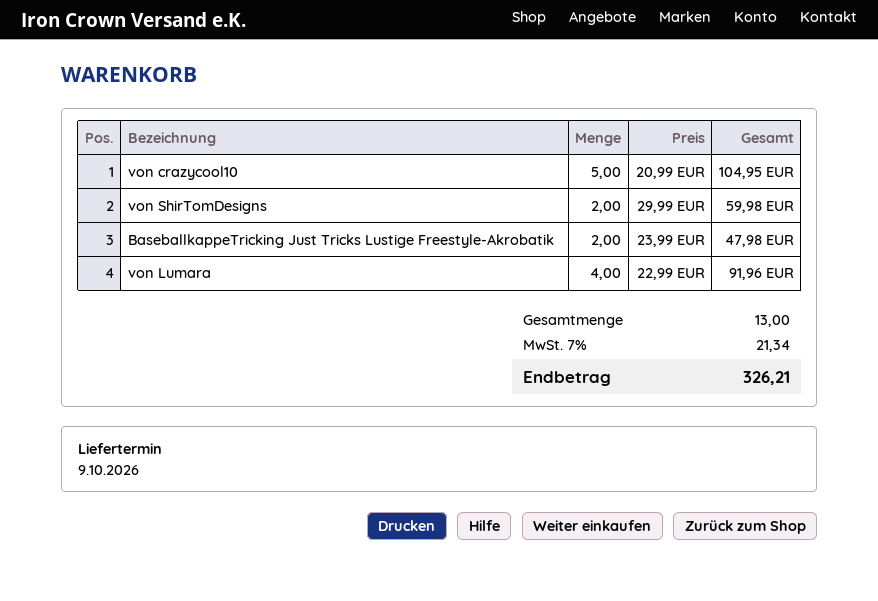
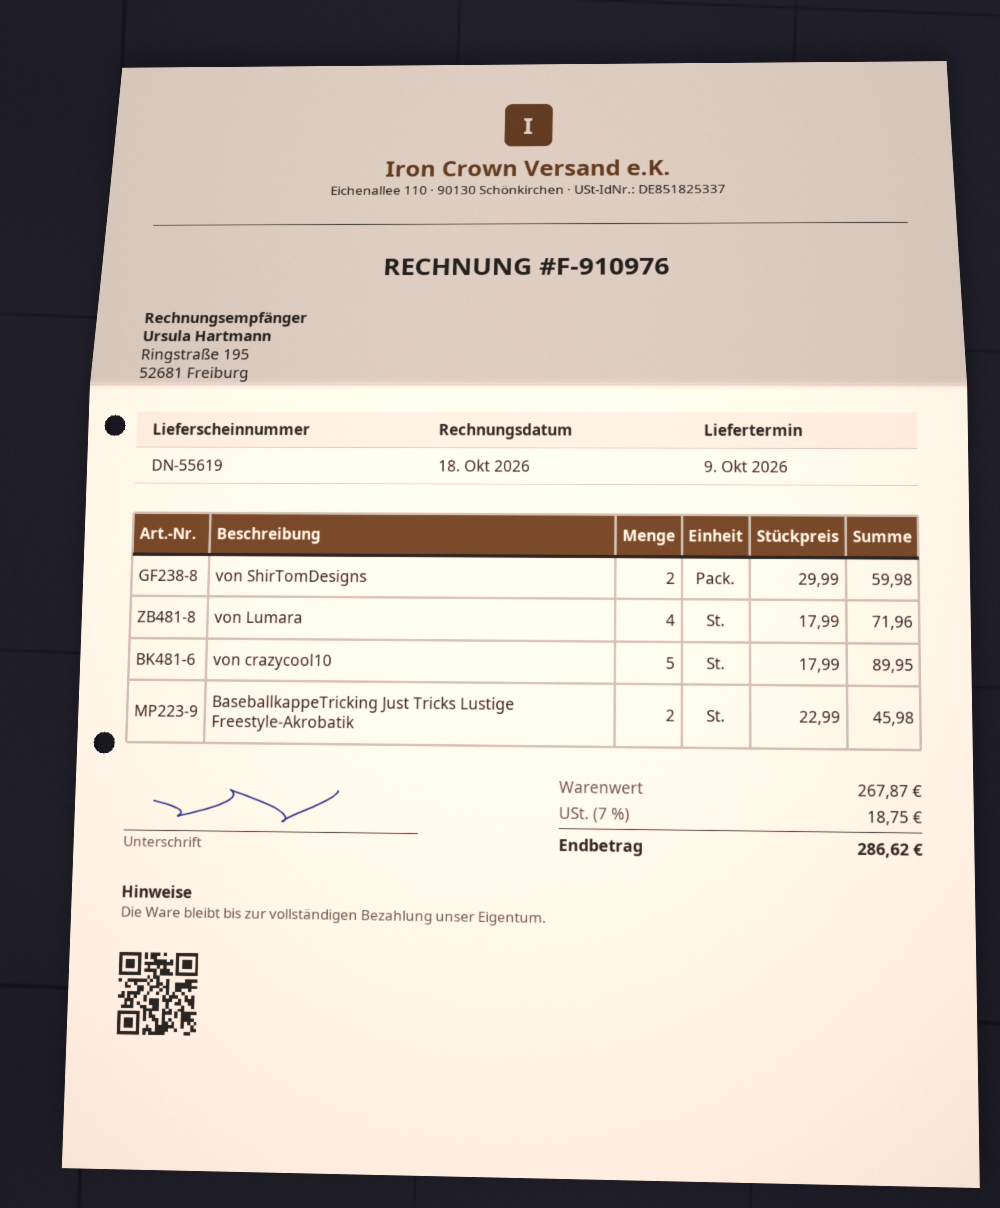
von crazycool10: 5 x 20.99 = 104.95 -> 5 x 17.99 = 89.95
BaseballkappeTricking Just Tricks Lustige Freestyle-Akrobatik: 2 x 23.99 = 47.98 -> 2 x 22.99 = 45.98
von Lumara: 4 x 22.99 = 91.96 -> 4 x 17.99 = 71.96
tax: 7% = 21.34 -> 7% = 18.75
total: 326.21 -> 286.62

